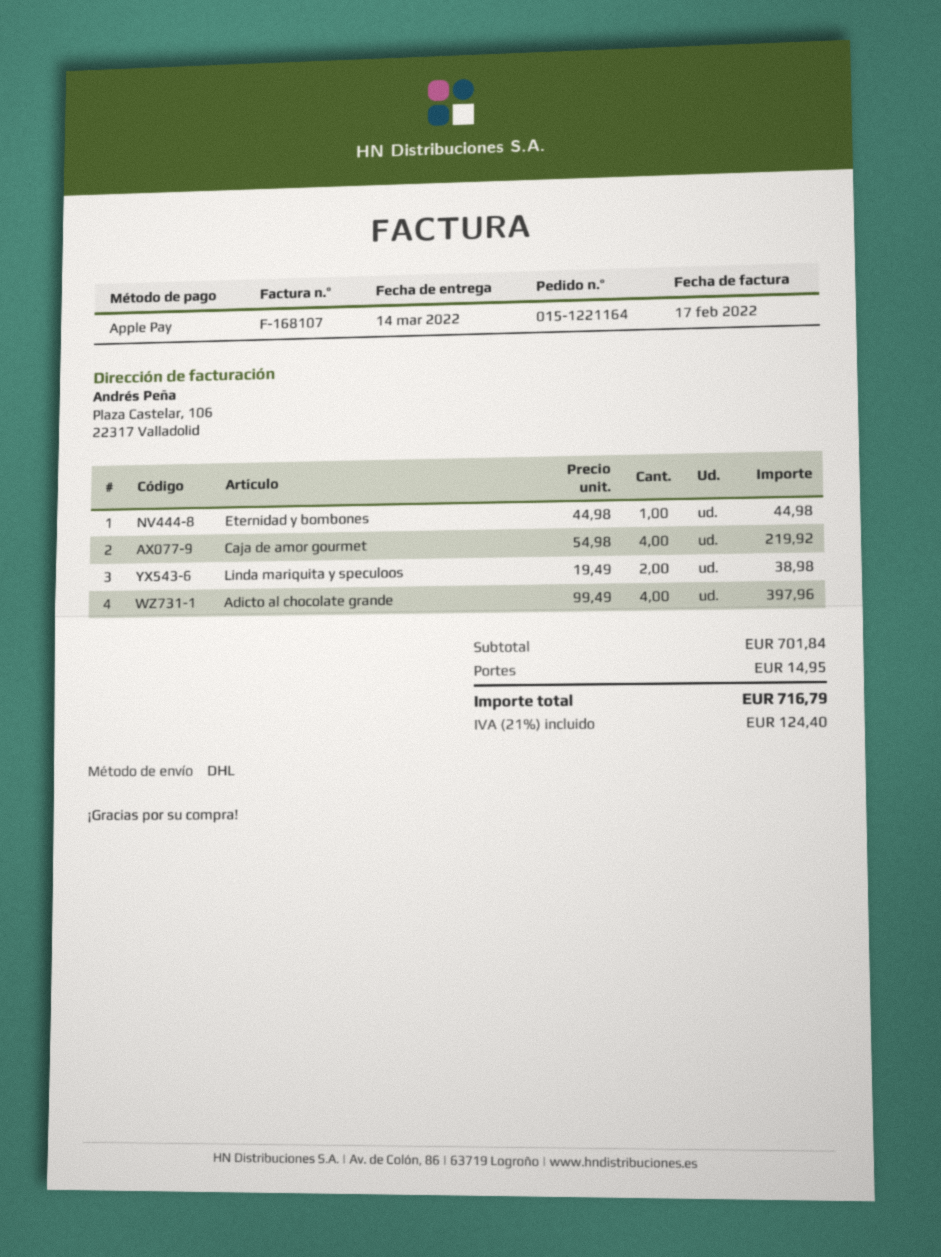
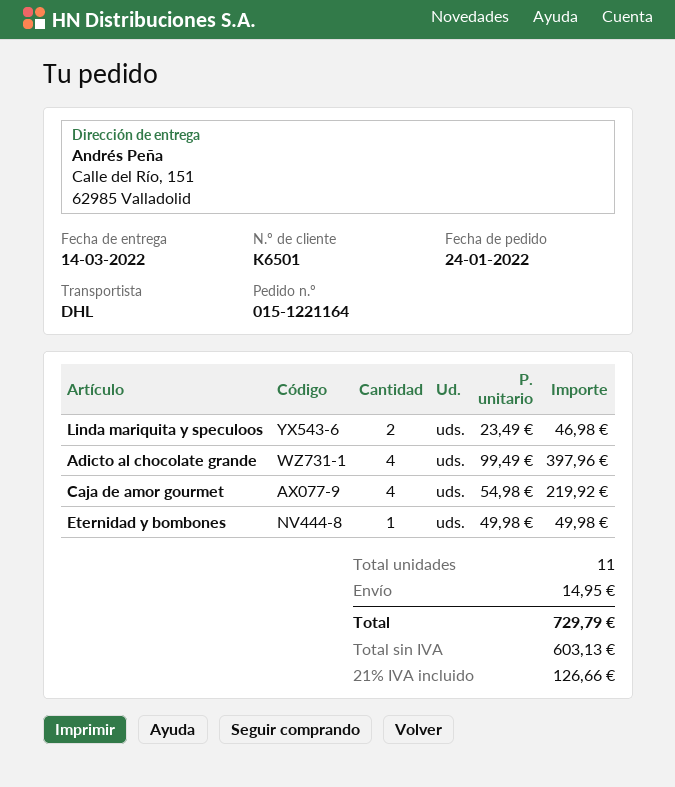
Eternidad y bombones: 1 x 44.98 = 44.98 -> 1 x 49.98 = 49.98
Linda mariquita y speculoos: 2 x 19.49 = 38.98 -> 2 x 23.49 = 46.98
tax: 21% = 124.40 -> 21% = 126.66
total: 716.79 -> 729.79

